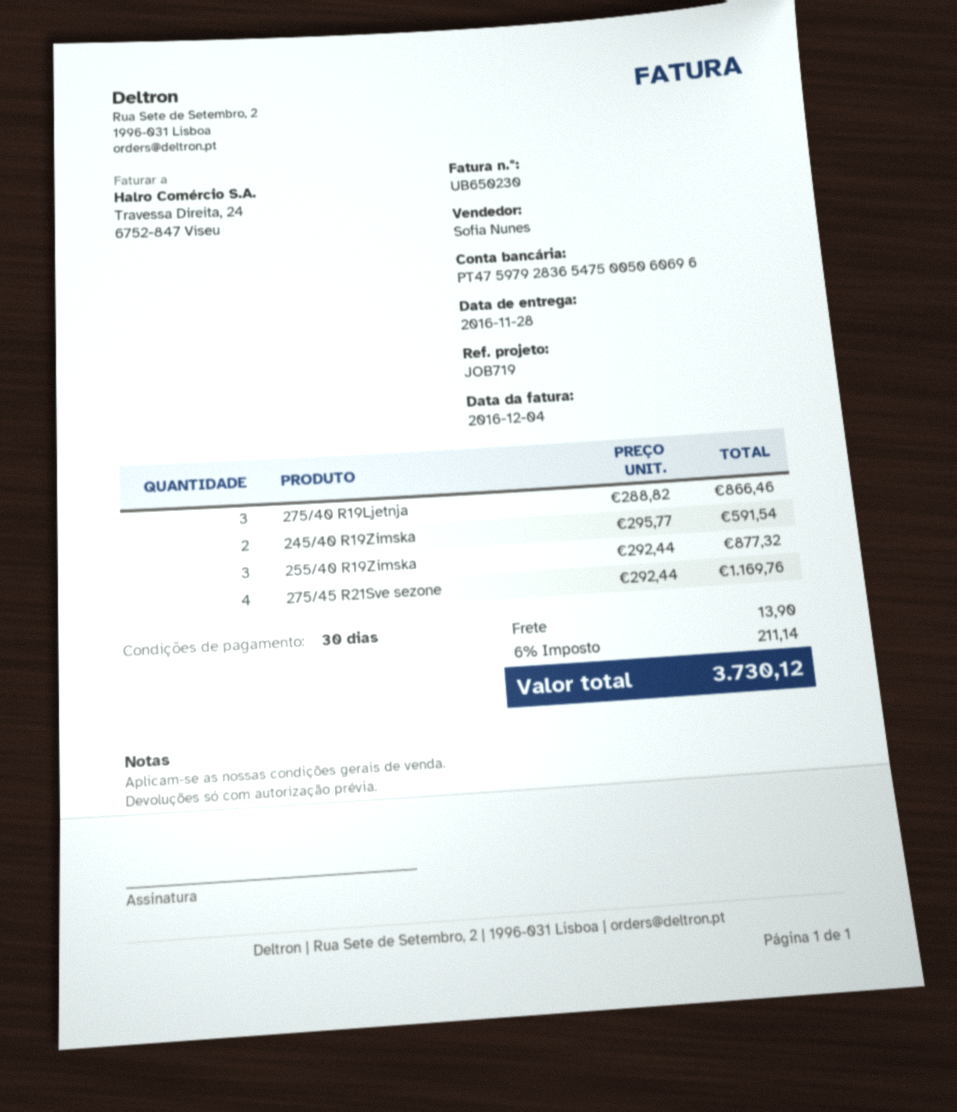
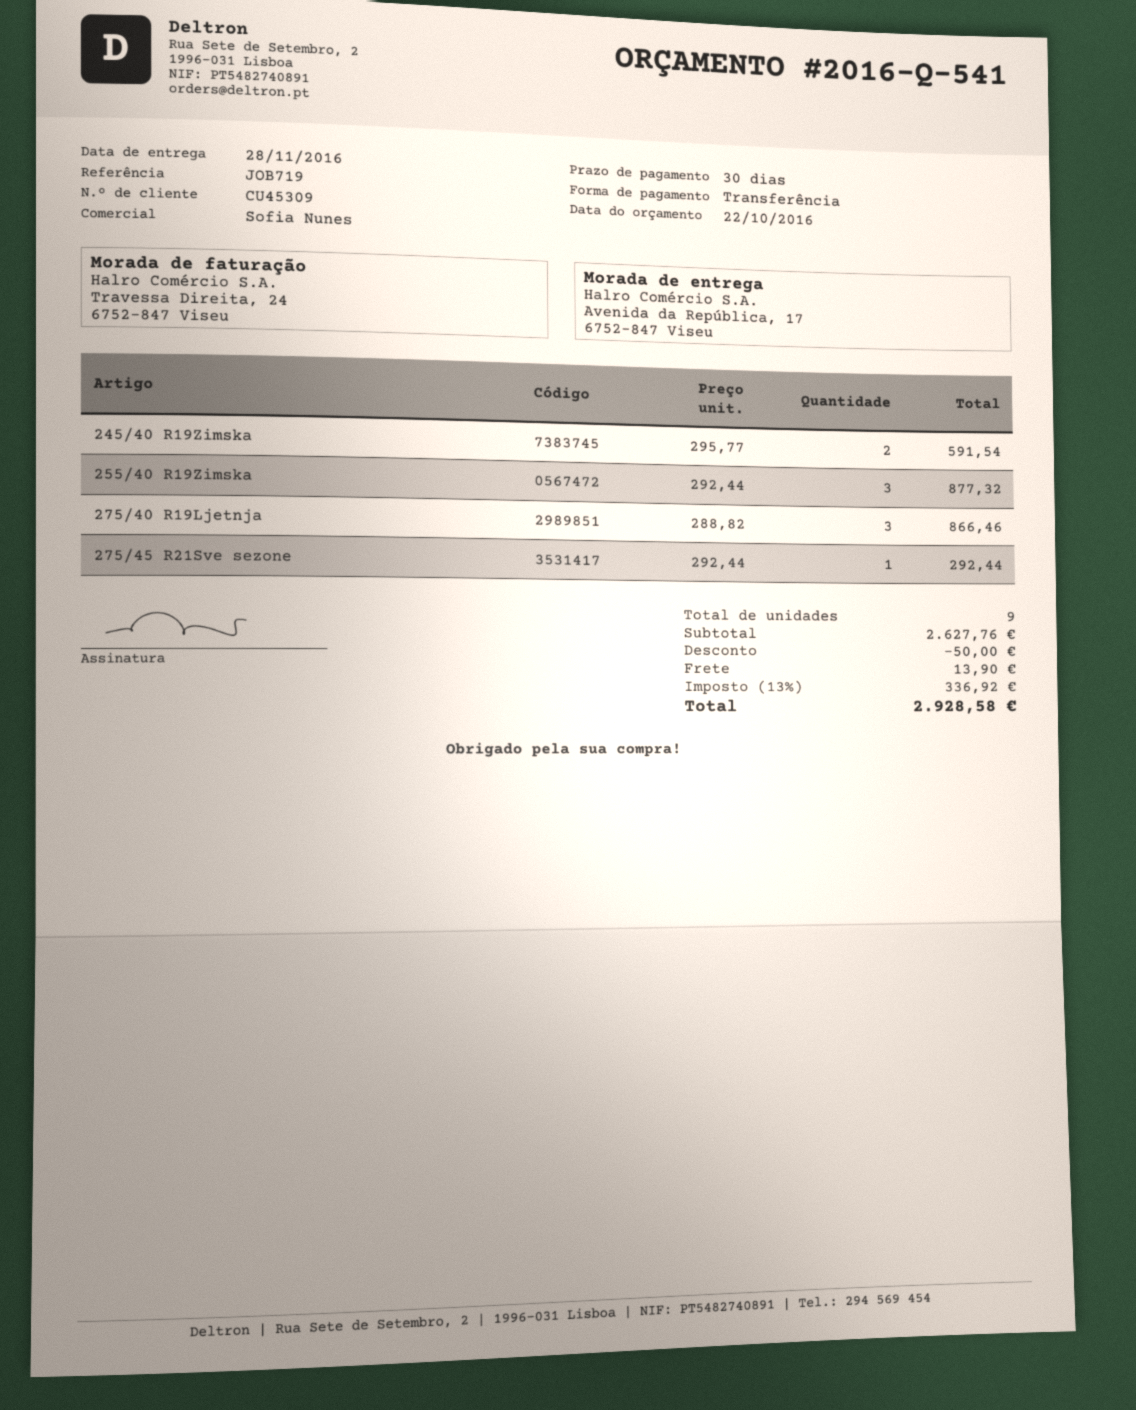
275/45 R21Sve sezone: 4 x 292.44 = 1169.76 -> 1 x 292.44 = 292.44
discount: none -> 50.00
tax: 6% = 211.14 -> 13% = 336.92
total: 3730.12 -> 2928.58

